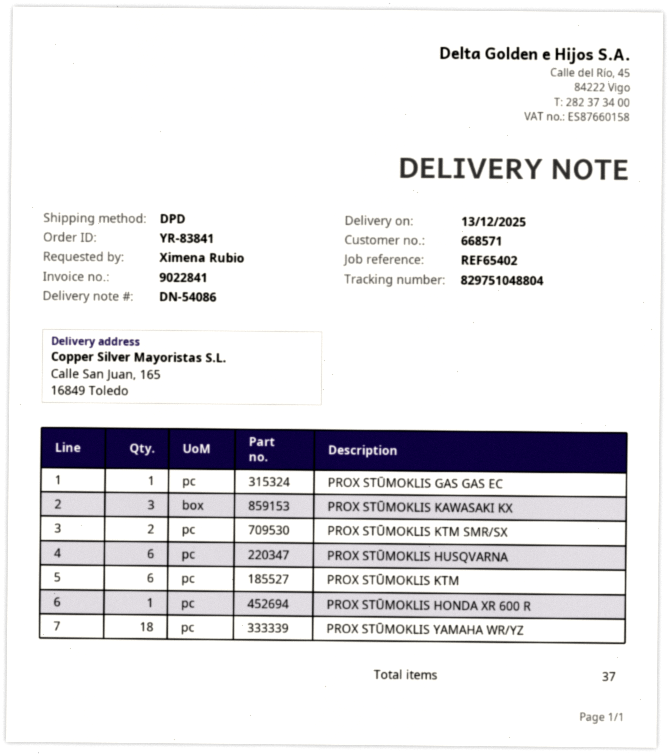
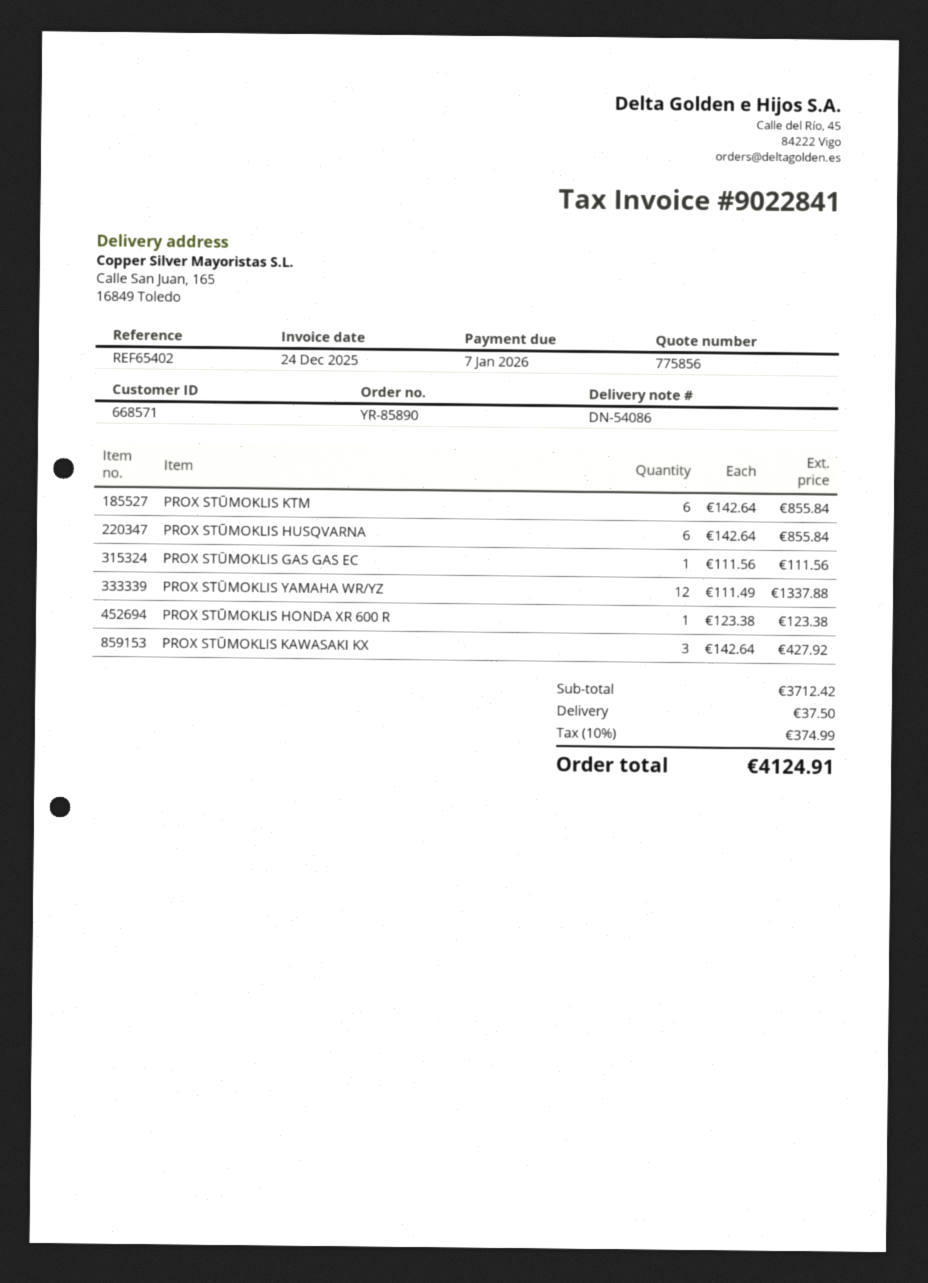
order number: YR-83841 -> YR-85890
PROX STŪMOKLIS KTM SMR/SX: 2 -> none
PROX STŪMOKLIS YAMAHA WR/YZ: 18 -> 12

